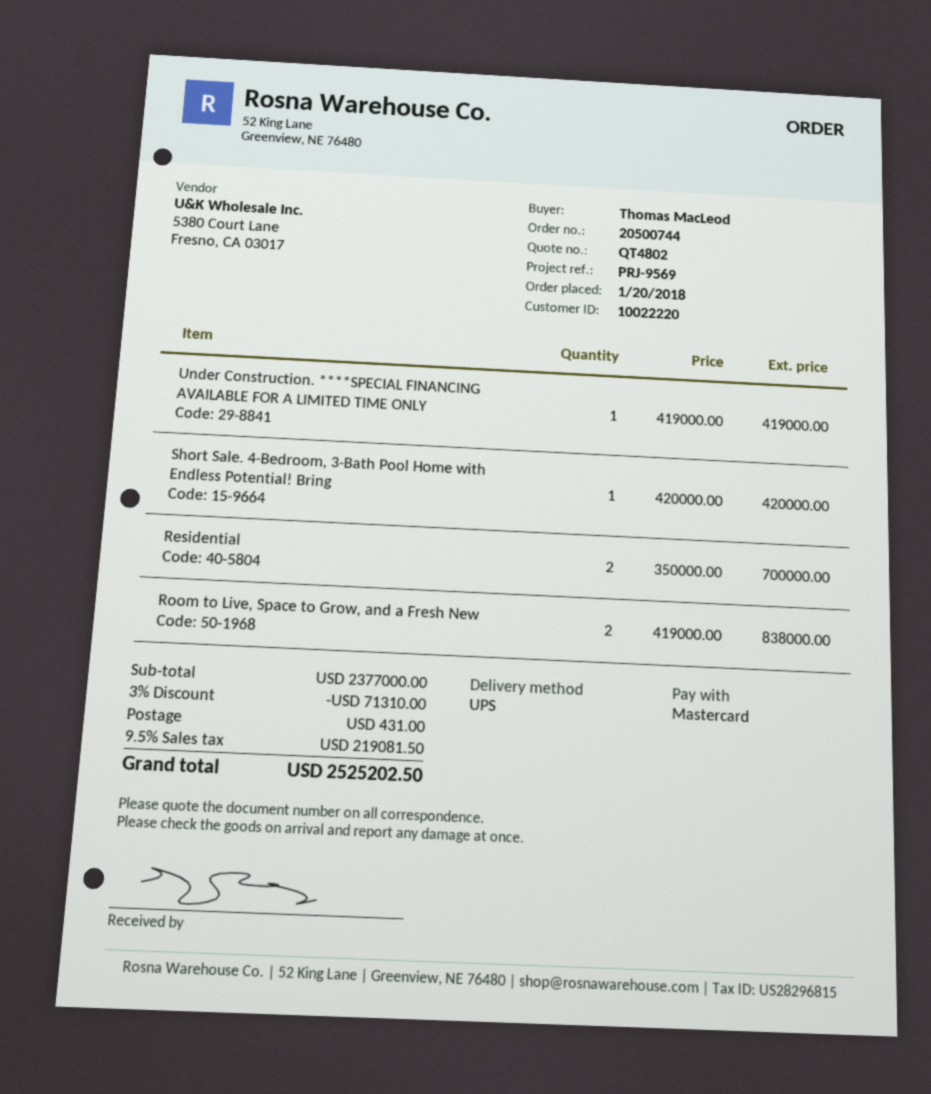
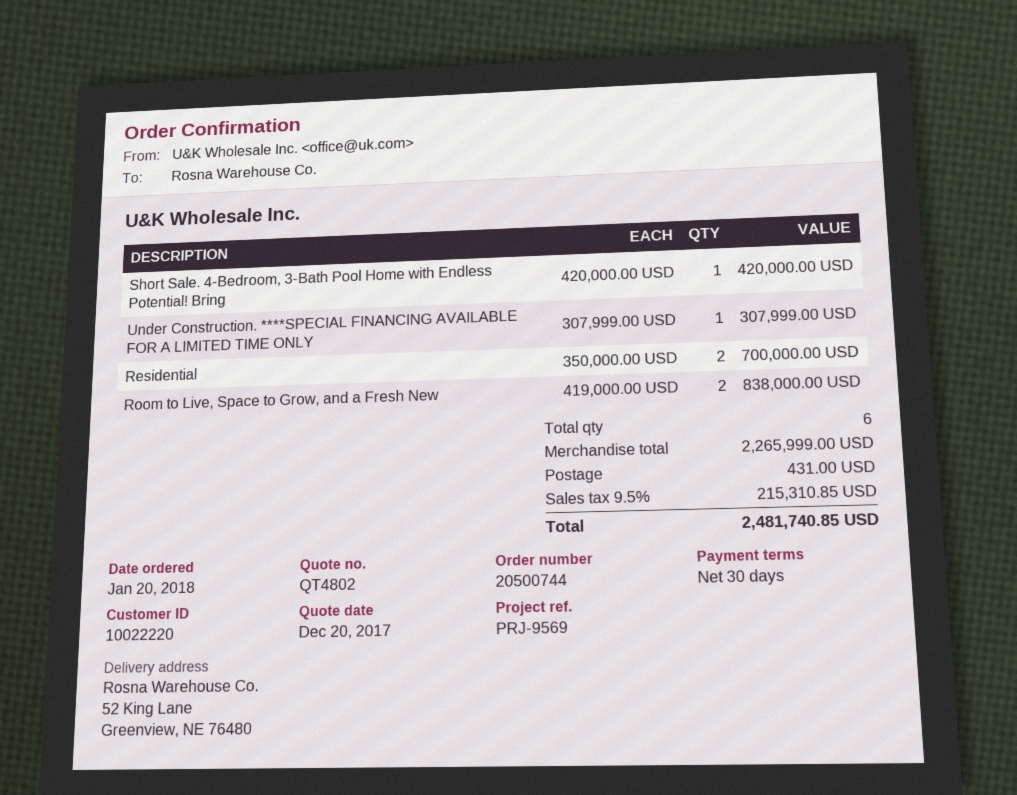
Under Construction. ****SPECIAL FINANCING AVAILABLE FOR A LIMITED TIME ONLY: 1 x 419000.00 = 419000.00 -> 1 x 307999.00 = 307999.00
subtotal: 2377000.00 -> 2265999.00
discount: 3% = 71310.00 -> none
tax: 9.5% = 219081.50 -> 9.5% = 215310.85
total: 2525202.50 -> 2481740.85

